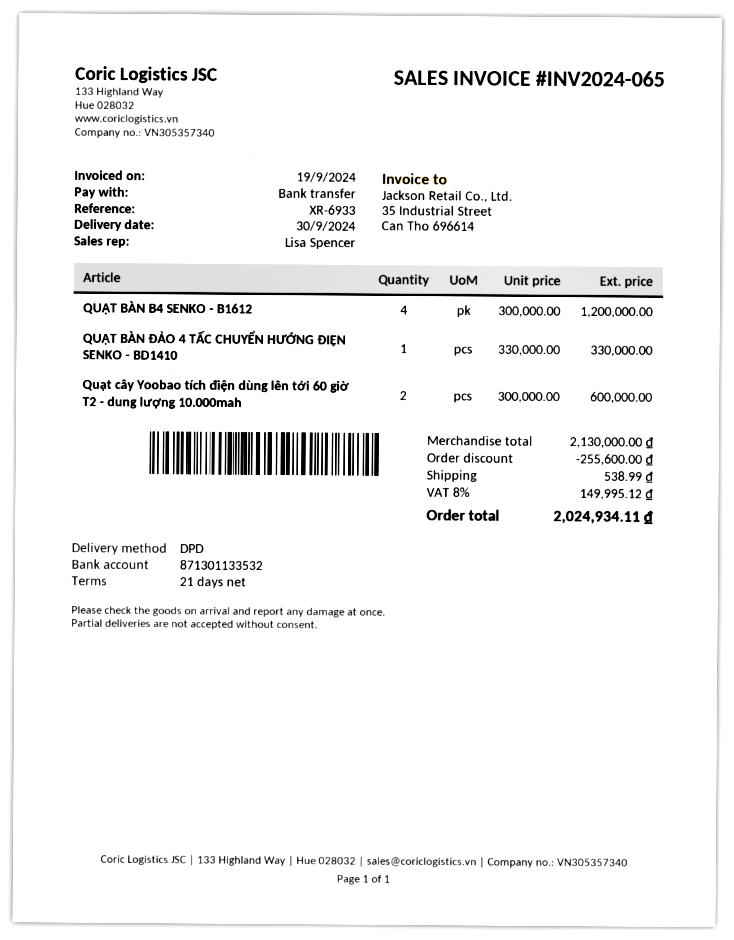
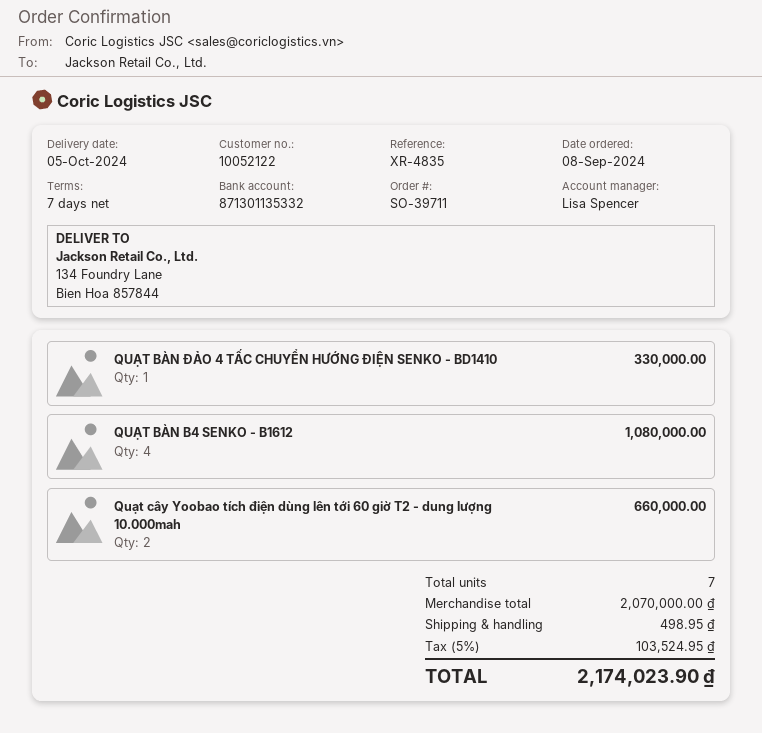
delivery date: 2024-09-30 -> 2024-10-05
payment terms: 21 days -> 7 days
reference: XR-6933 -> XR-4835
bank account: 871301133532 -> 871301135332
QUẠT BÀN B4 SENKO - B1612: 4 for 1200000.00 -> 4 for 1080000.00
Quạt cây Yoobao tích điện dùng lên tới 60 giờ T2 - dung lượng 10.000mah: 2 for 600000.00 -> 2 for 660000.00
subtotal: 2130000.00 -> 2070000.00
discount: 255600.00 -> none
shipping: 538.99 -> 498.95
tax: 8% = 149995.12 -> 5% = 103524.95
total: 2024934.11 -> 2174023.90

